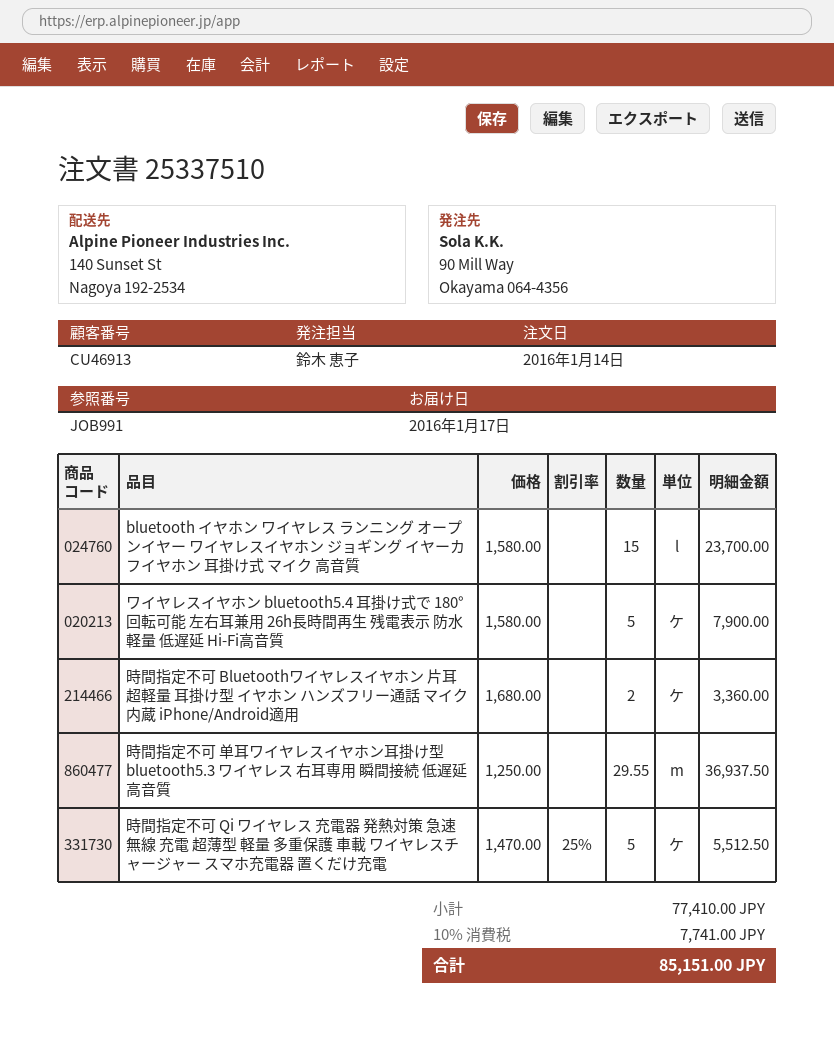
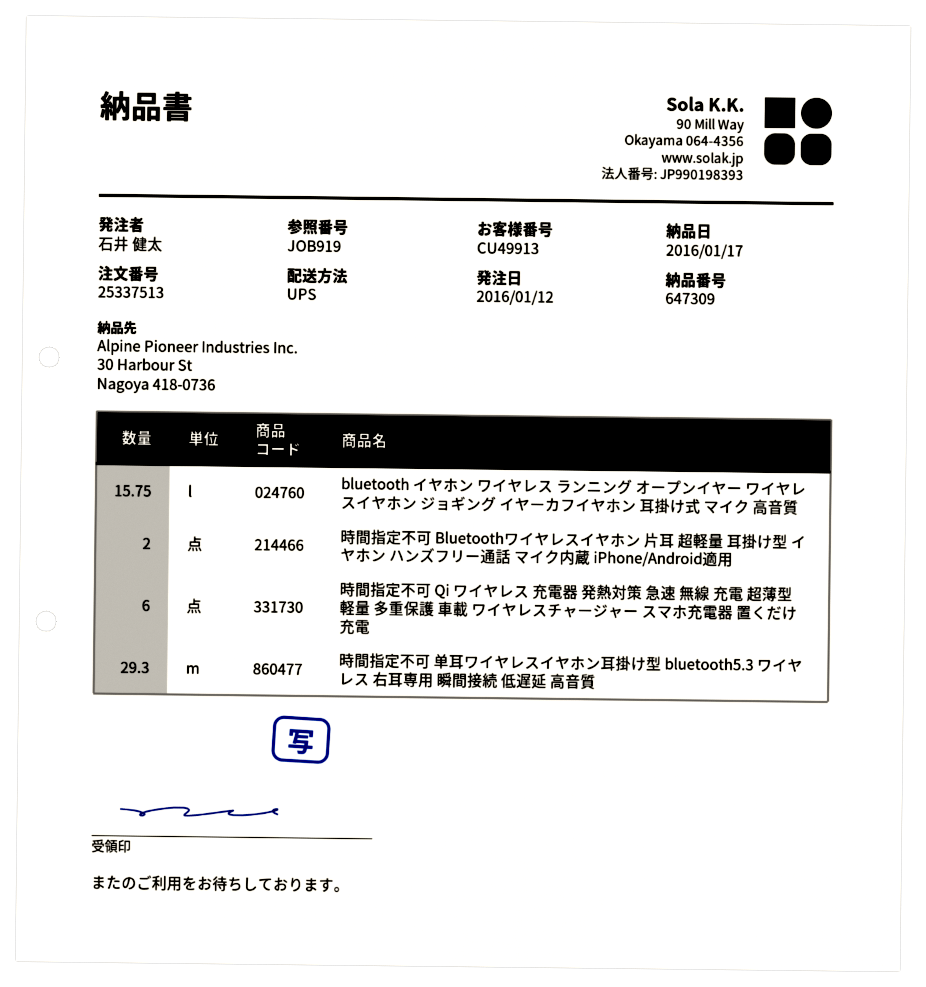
order number: 25337510 -> 25337513
order date: 2016-01-14 -> 2016-01-12
customer number: CU46913 -> CU49913
reference: JOB991 -> JOB919
ordered by: 鈴木 恵子 -> 石井 健太
ship to: 140 Sunset St, Nagoya 192-2534 -> 30 Harbour St, Nagoya 418-0736
bluetooth イヤホン ワイヤレス ランニング オープンイヤー ワイヤレスイヤホン ジョギング イヤーカフイヤホン 耳掛け式 マイク 高音質: 15 -> 15.75
ワイヤレスイヤホン bluetooth5.4 耳掛け式で 180°回転可能 左右耳兼用 26h長時間再生 残電表示 防水 軽量 低遅延 Hi-Fi高音質: 5 -> none
時間指定不可 单耳ワイヤレスイヤホン耳掛け型 bluetooth5.3 ワイヤレス 右耳専用 瞬間接続 低遅延 高音質: 29.55 -> 29.3
時間指定不可 Qi ワイヤレス 充電器 発熱対策 急速 無線 充電 超薄型 軽量 多重保護 車載 ワイヤレスチャージャー スマホ充電器 置くだけ充電: 5 -> 6

